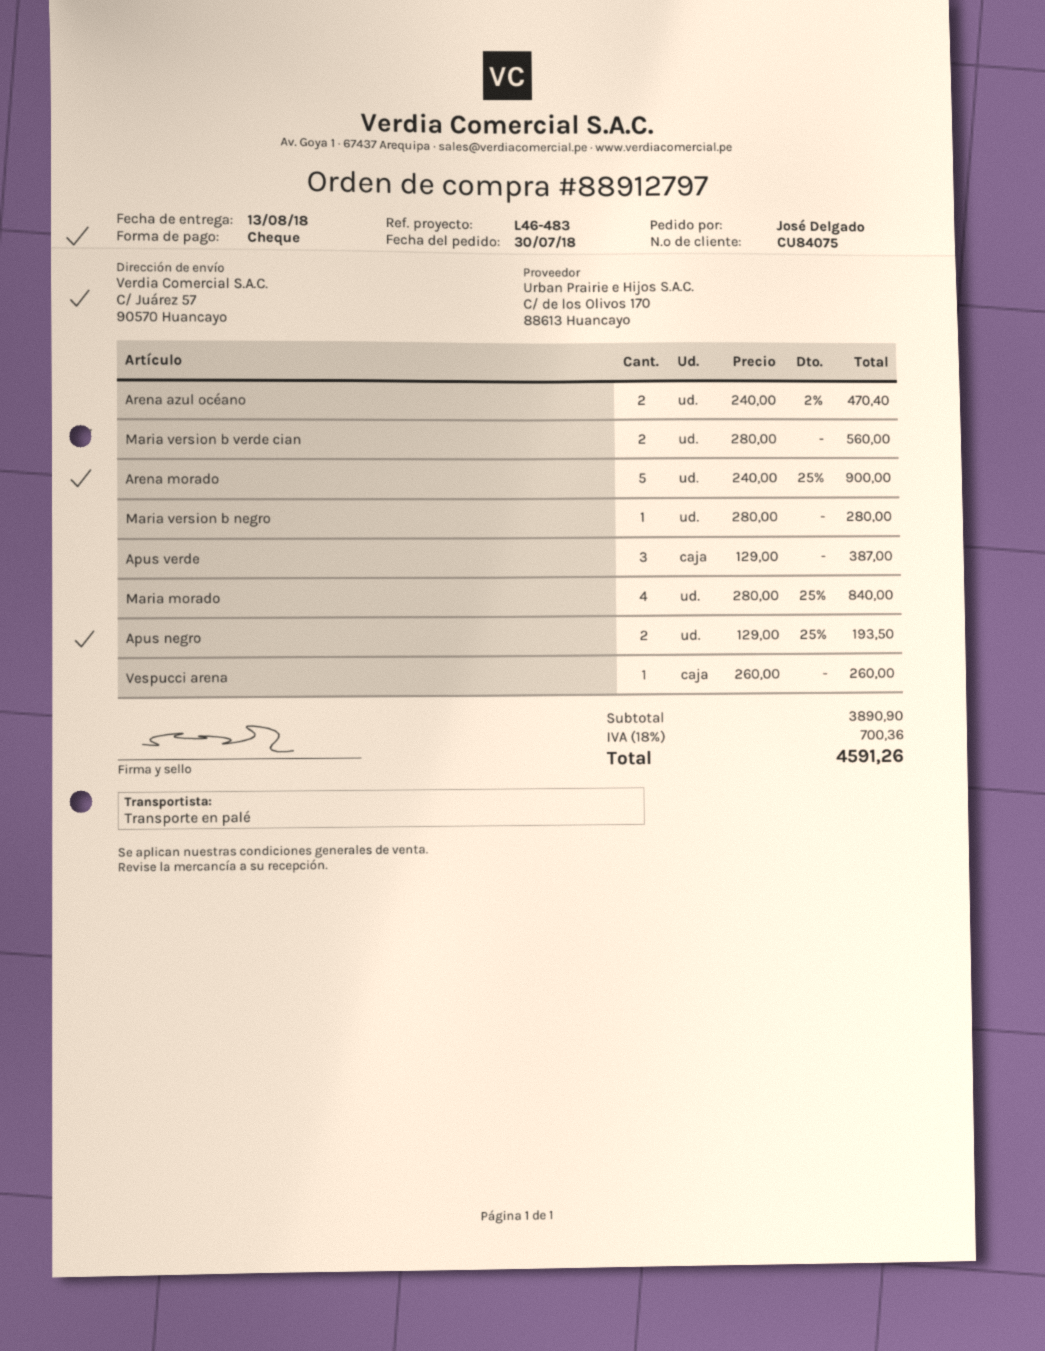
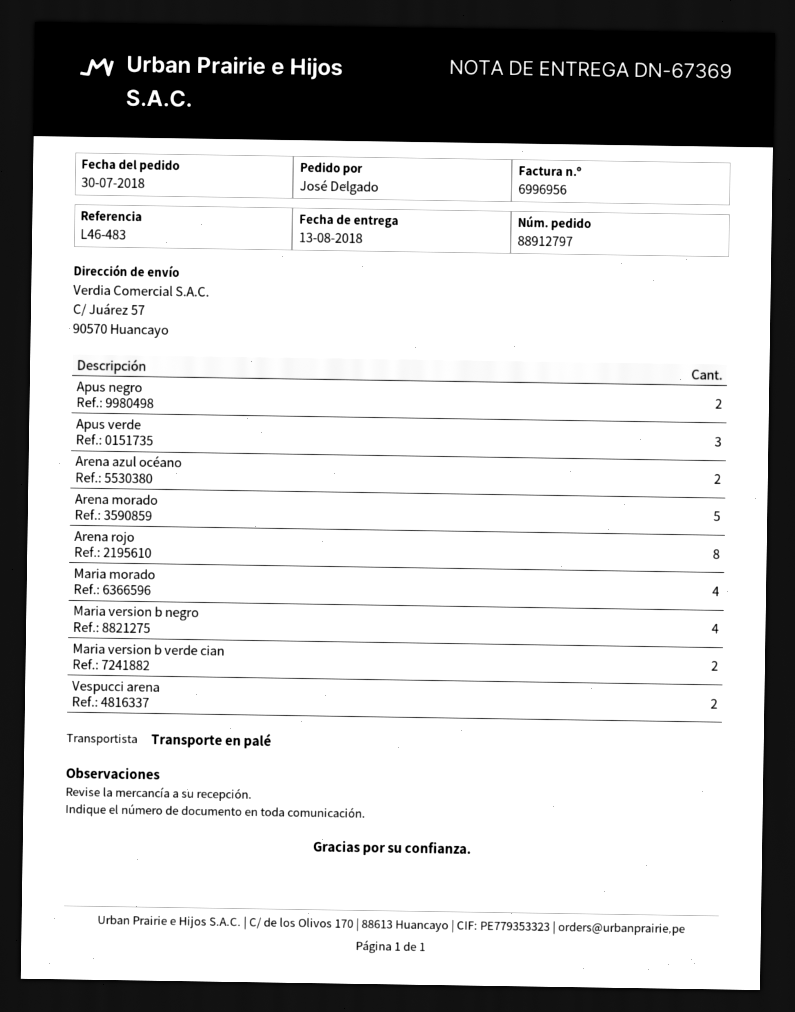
Maria version b negro: 1 -> 4
Vespucci arena: 1 -> 2
Arena rojo: none -> 8

